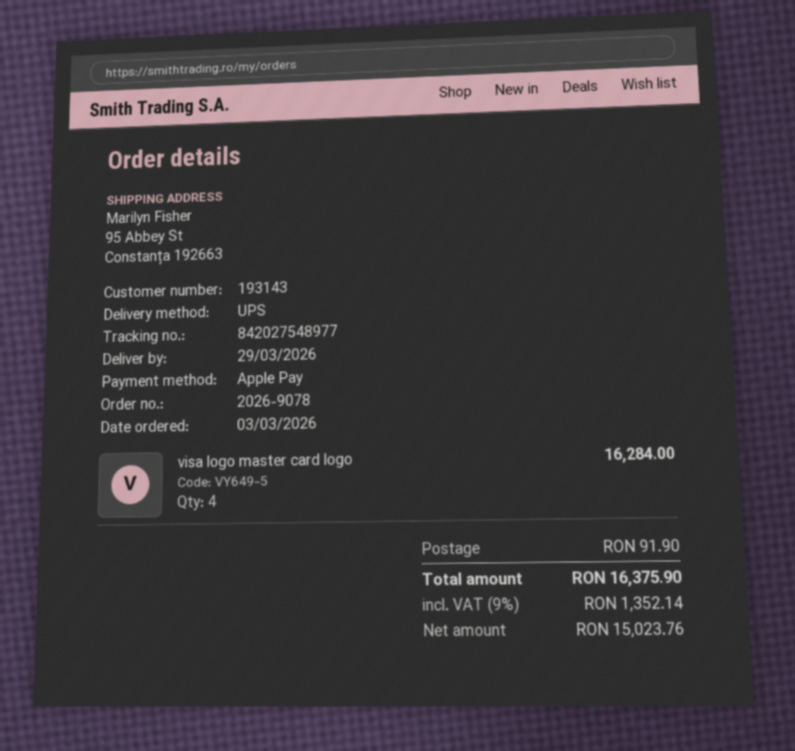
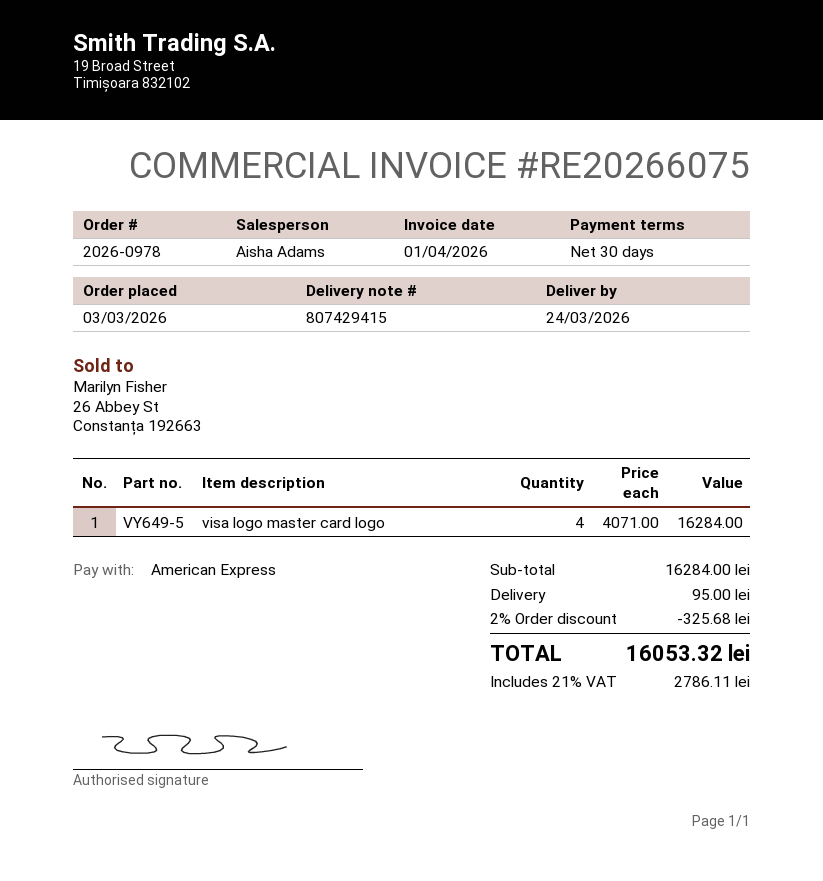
order number: 2026-9078 -> 2026-0978
delivery date: 2026-03-29 -> 2026-03-24
payment method: Apple Pay -> American Express
discount: none -> 2% = 325.68
shipping: 91.90 -> 95.00
tax: 9% = 1352.14 -> 21% = 2786.11
total: 16375.90 -> 16053.32

